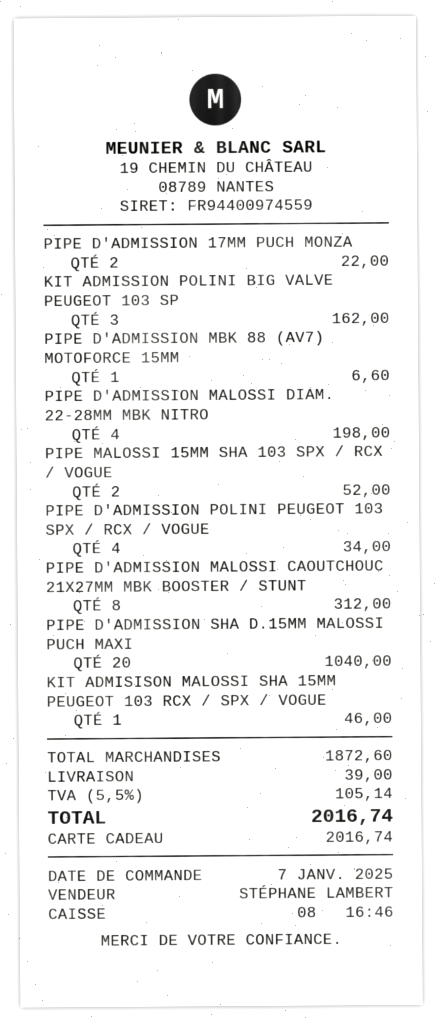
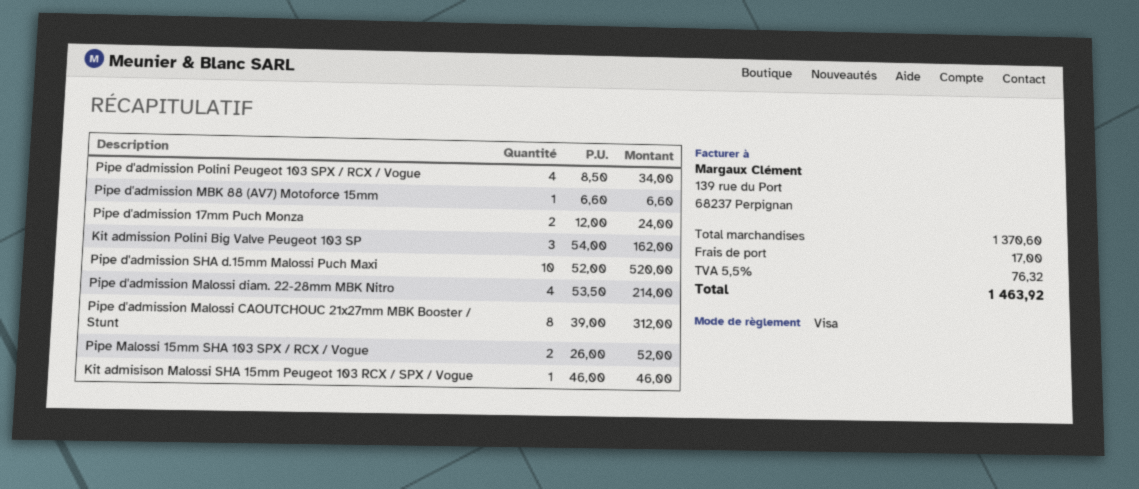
payment method: gift card -> Visa
PIPE D'ADMISSION 17MM PUCH MONZA: 2 for 22.00 -> 2 for 24.00
PIPE D'ADMISSION MALOSSI DIAM. 22-28MM MBK NITRO: 4 for 198.00 -> 4 for 214.00
PIPE D'ADMISSION SHA D.15MM MALOSSI PUCH MAXI: 20 for 1040.00 -> 10 for 520.00
subtotal: 1872.60 -> 1370.60
shipping: 39.00 -> 17.00
tax: 5.5% = 105.14 -> 5.5% = 76.32
total: 2016.74 -> 1463.92

